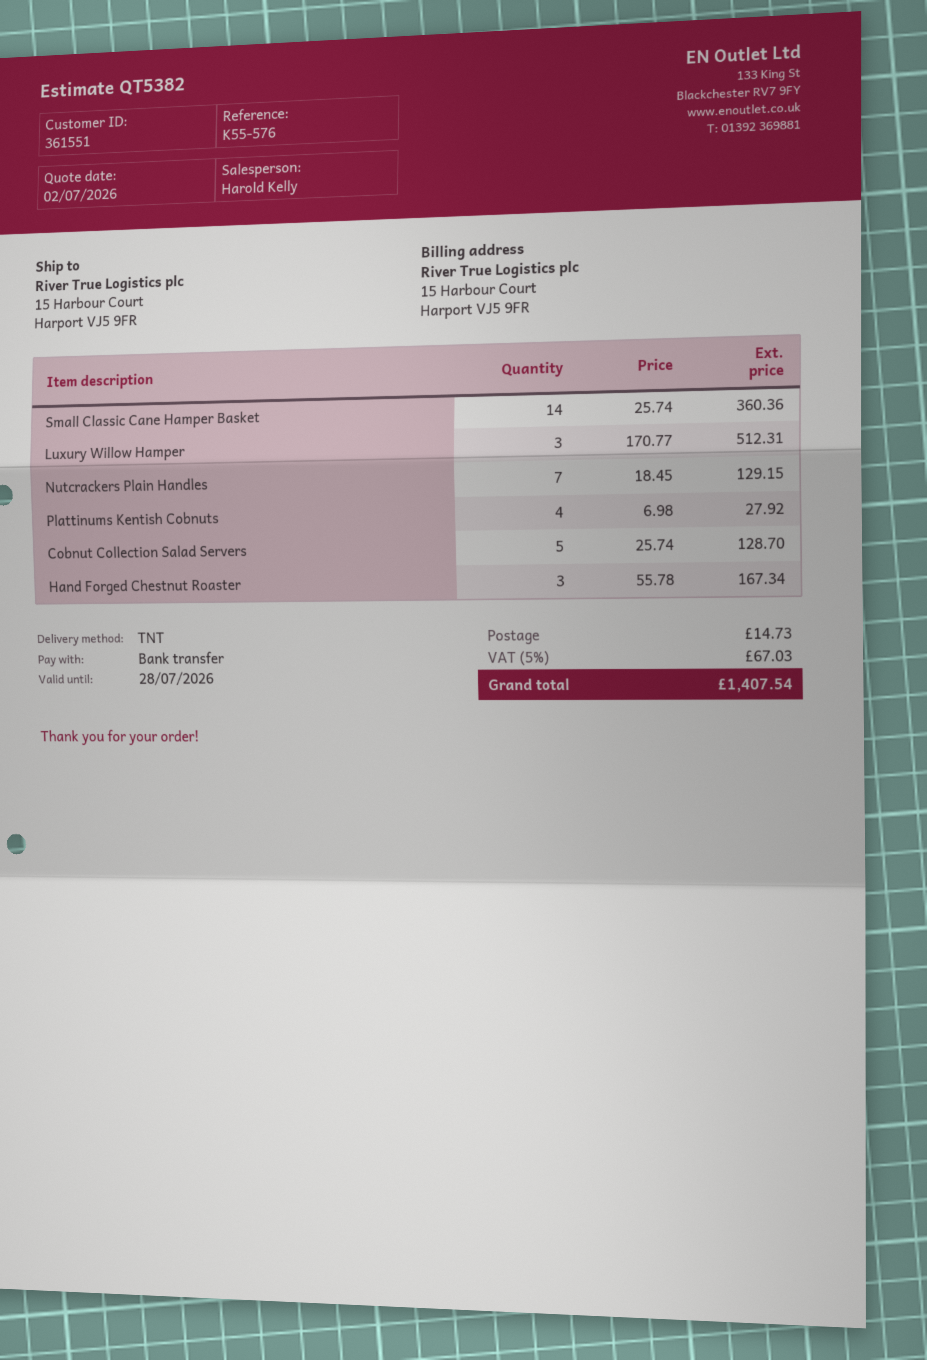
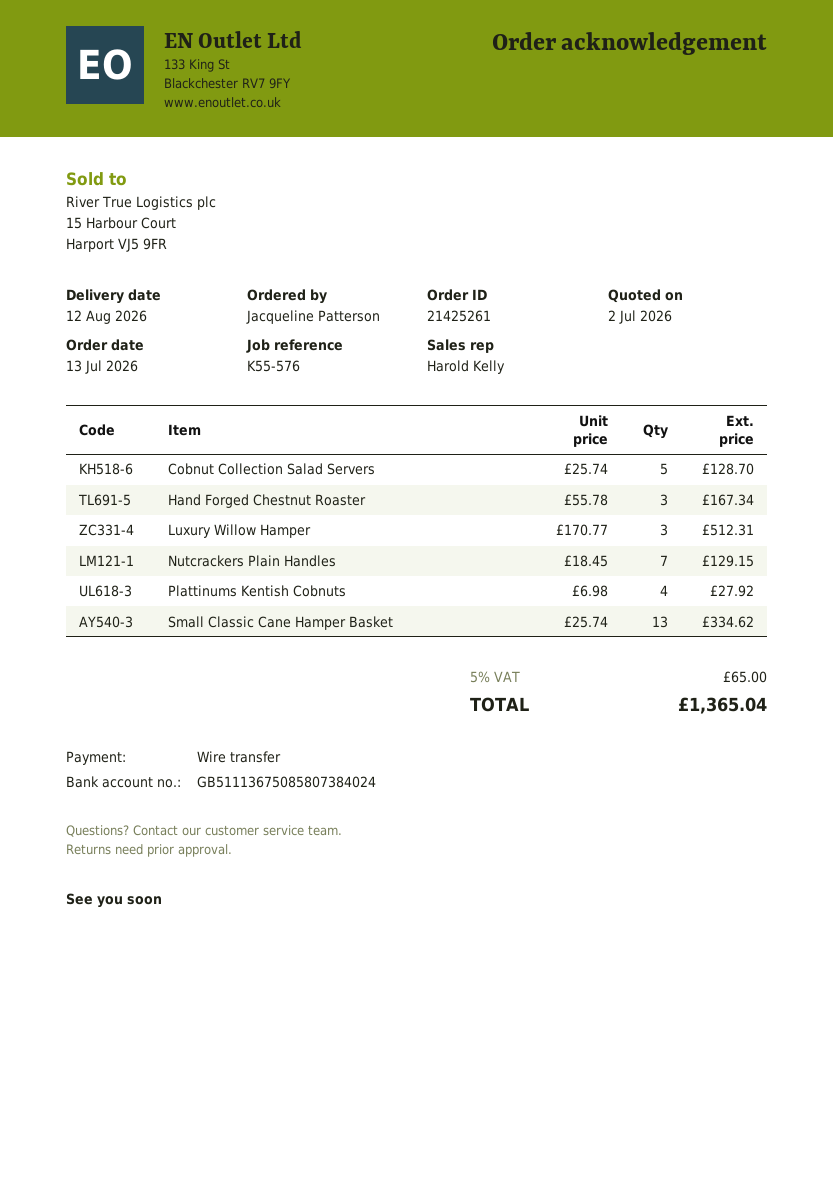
Small Classic Cane Hamper Basket: 14 x 25.74 = 360.36 -> 13 x 25.74 = 334.62
shipping: 14.73 -> none
tax: 5% = 67.03 -> 5% = 65.00
total: 1407.54 -> 1365.04

